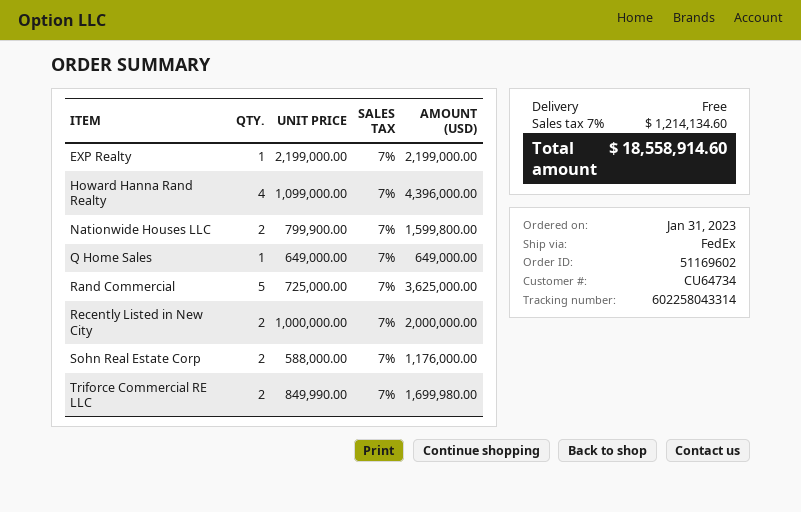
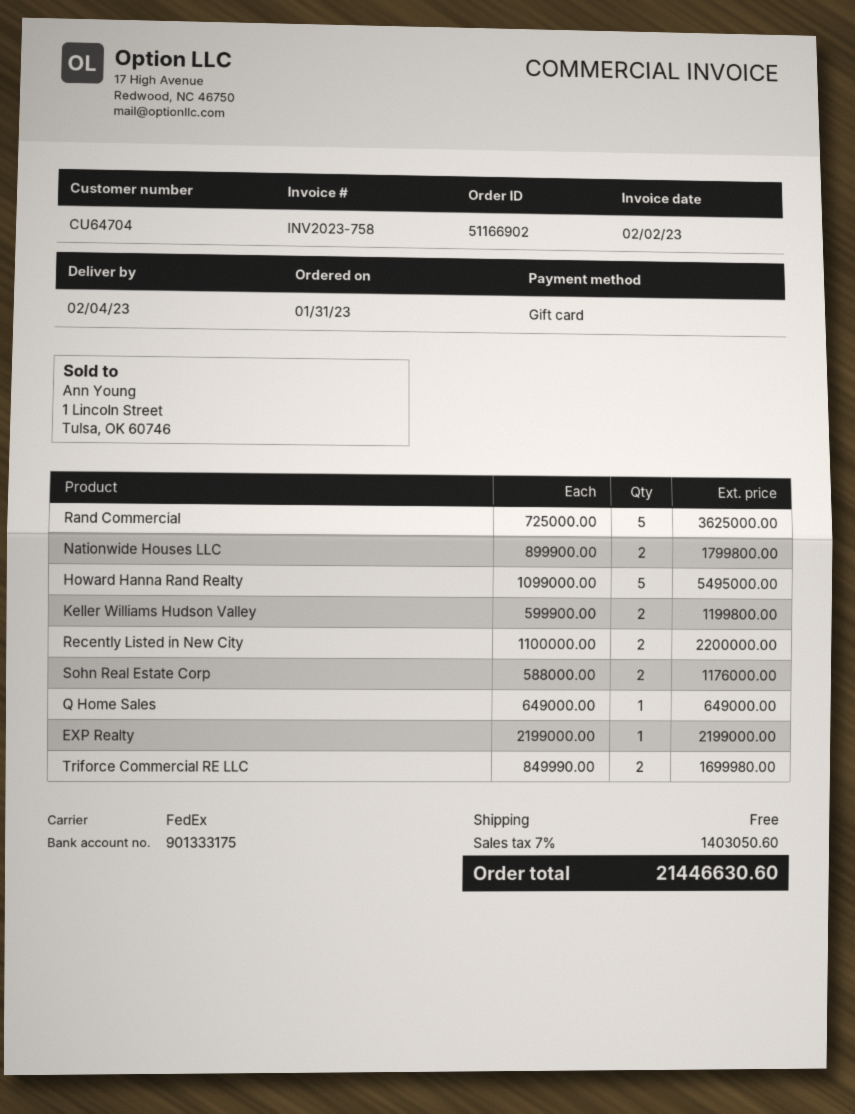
order number: 51169602 -> 51166902
customer number: CU64734 -> CU64704
Howard Hanna Rand Realty: 4 x 1099000.00 = 4396000.00 -> 5 x 1099000.00 = 5495000.00
Nationwide Houses LLC: 2 x 799900.00 = 1599800.00 -> 2 x 899900.00 = 1799800.00
Recently Listed in New City: 2 x 1000000.00 = 2000000.00 -> 2 x 1100000.00 = 2200000.00
Keller Williams Hudson Valley: none -> 2 x 599900.00 = 1199800.00
tax: 7% = 1214134.60 -> 7% = 1403050.60
total: 18558914.60 -> 21446630.60

